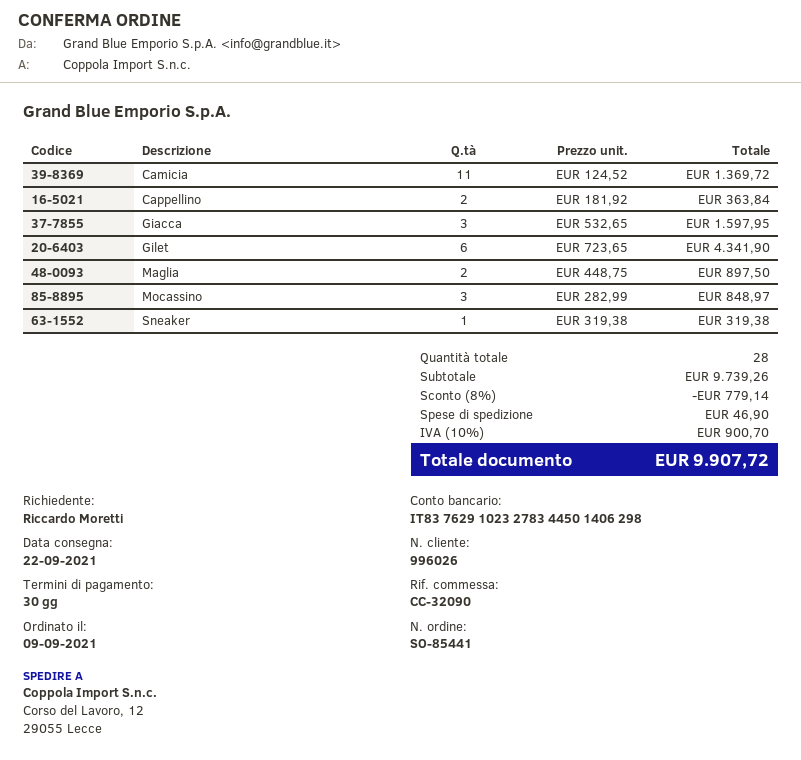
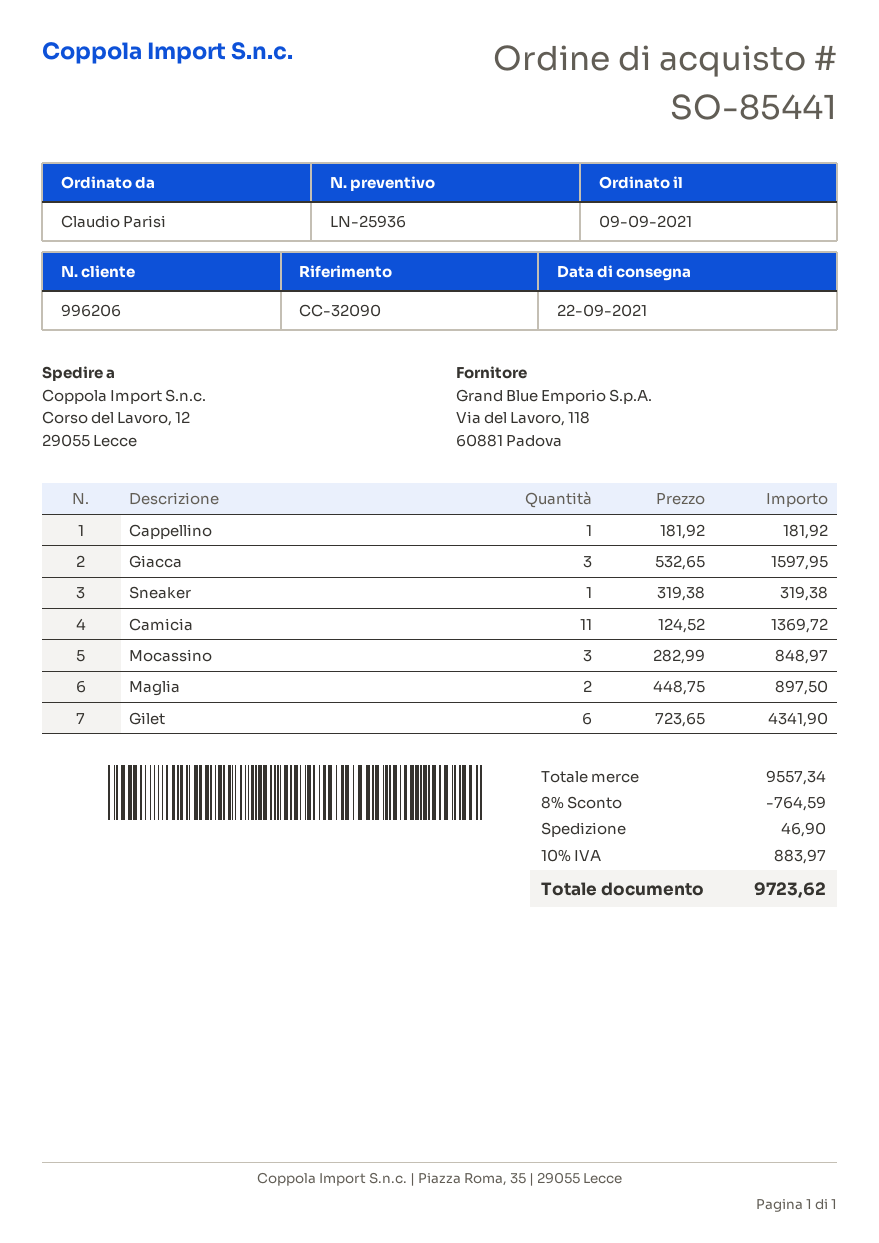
customer number: 996026 -> 996206
ordered by: Riccardo Moretti -> Claudio Parisi
Cappellino: 2 x 181.92 = 363.84 -> 1 x 181.92 = 181.92
subtotal: 9739.26 -> 9557.34
discount: 8% = 779.14 -> 8% = 764.59
tax: 10% = 900.70 -> 10% = 883.97
total: 9907.72 -> 9723.62

